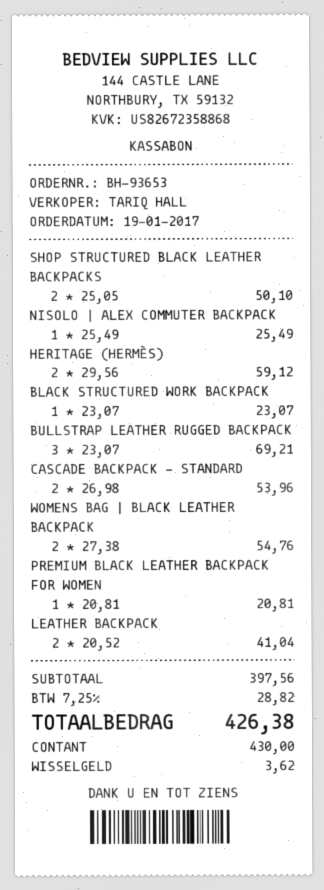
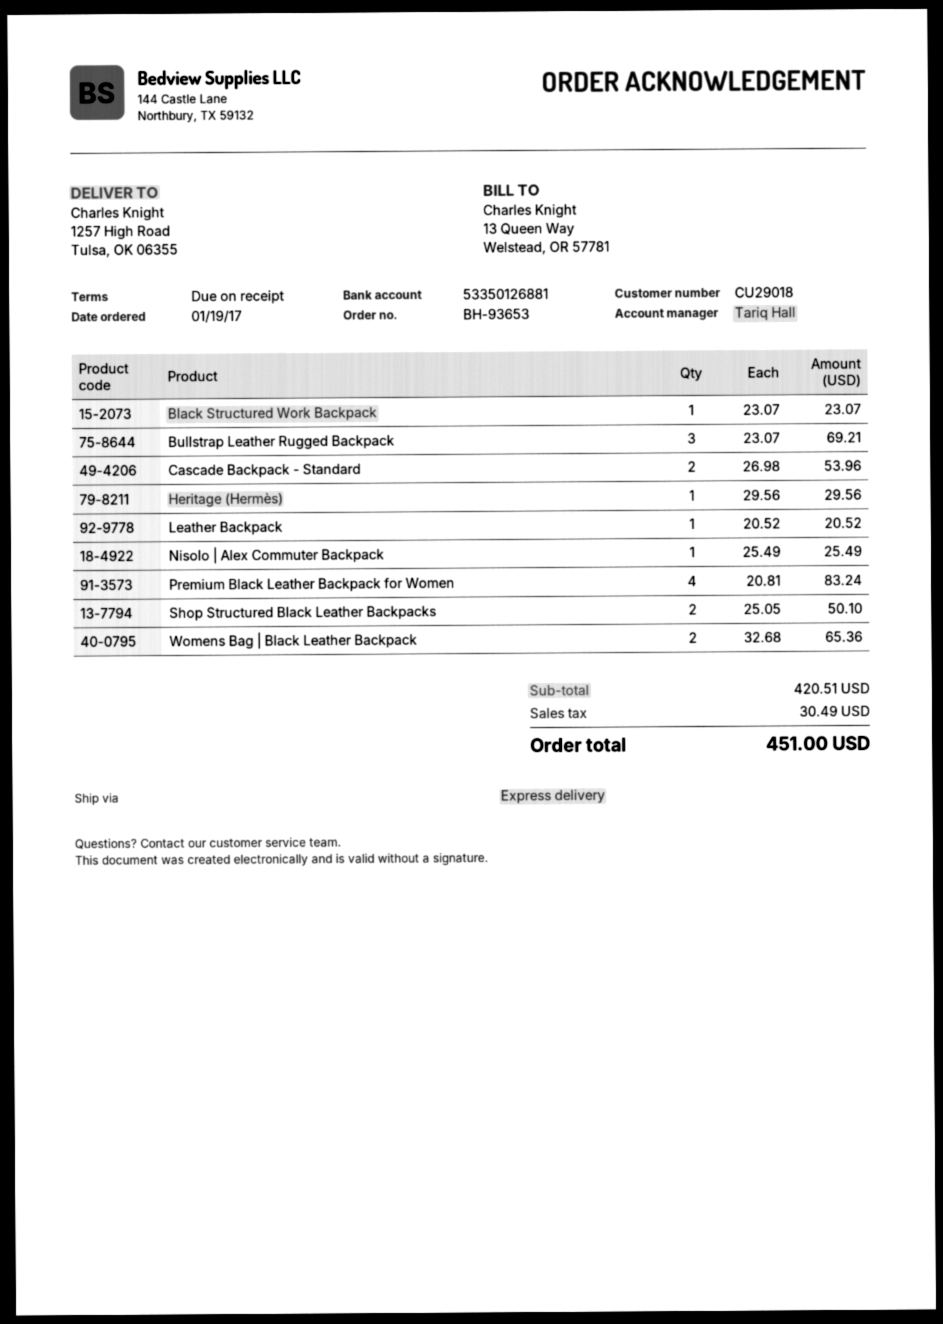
HERITAGE (HERMÈS): 2 x 29.56 = 59.12 -> 1 x 29.56 = 29.56
WOMENS BAG | BLACK LEATHER BACKPACK: 2 x 27.38 = 54.76 -> 2 x 32.68 = 65.36
PREMIUM BLACK LEATHER BACKPACK FOR WOMEN: 1 x 20.81 = 20.81 -> 4 x 20.81 = 83.24
LEATHER BACKPACK: 2 x 20.52 = 41.04 -> 1 x 20.52 = 20.52
subtotal: 397.56 -> 420.51
tax: 28.82 -> 30.49
total: 426.38 -> 451.00

